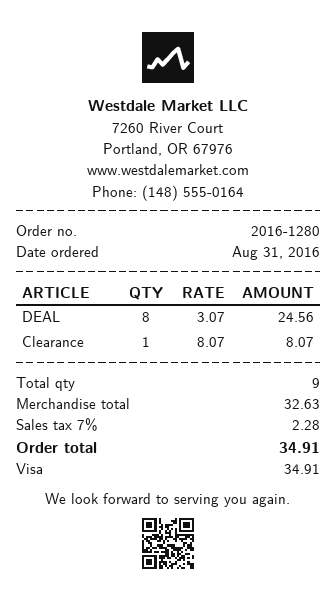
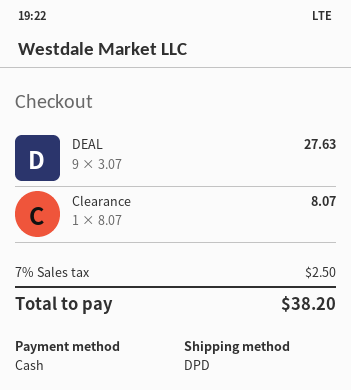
payment method: Visa -> cash
DEAL: 8 x 3.07 = 24.56 -> 9 x 3.07 = 27.63
tax: 7% = 2.28 -> 7% = 2.50
total: 34.91 -> 38.20

